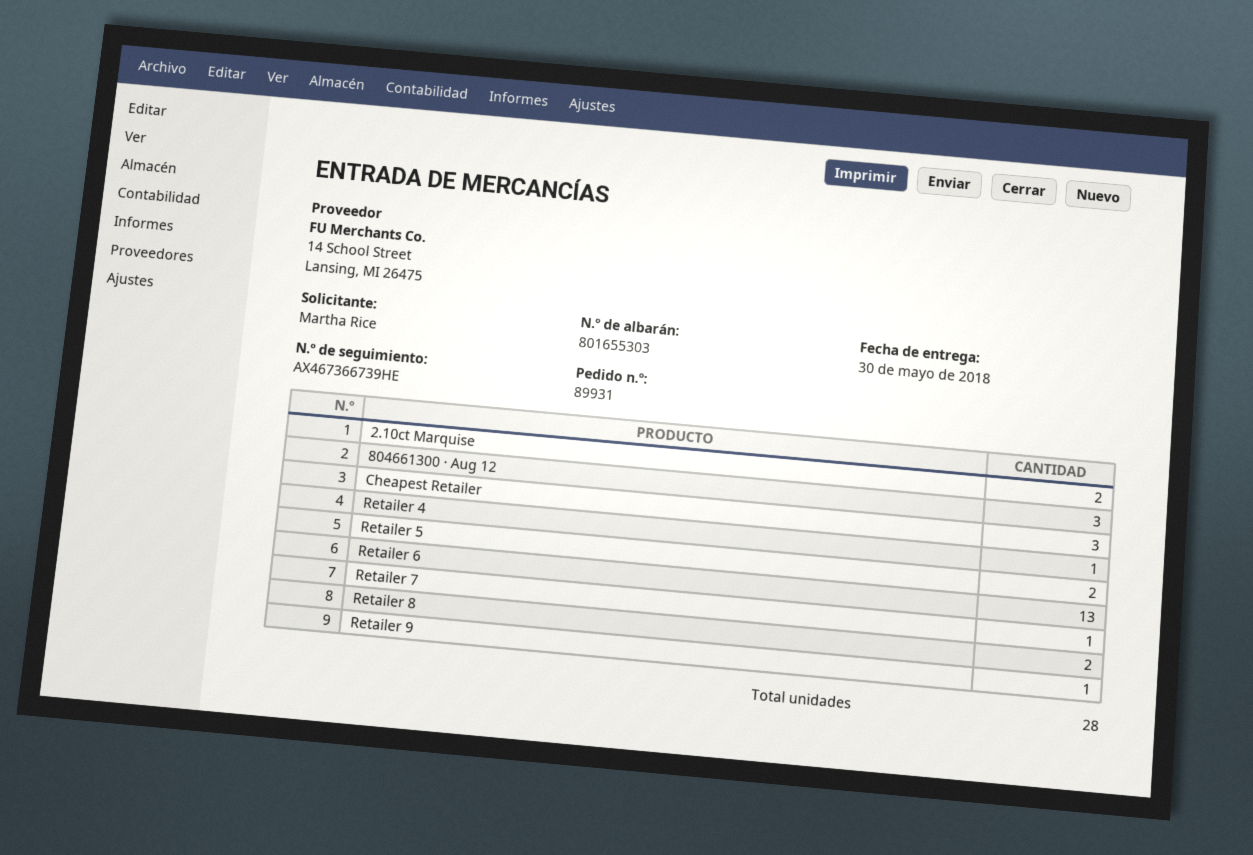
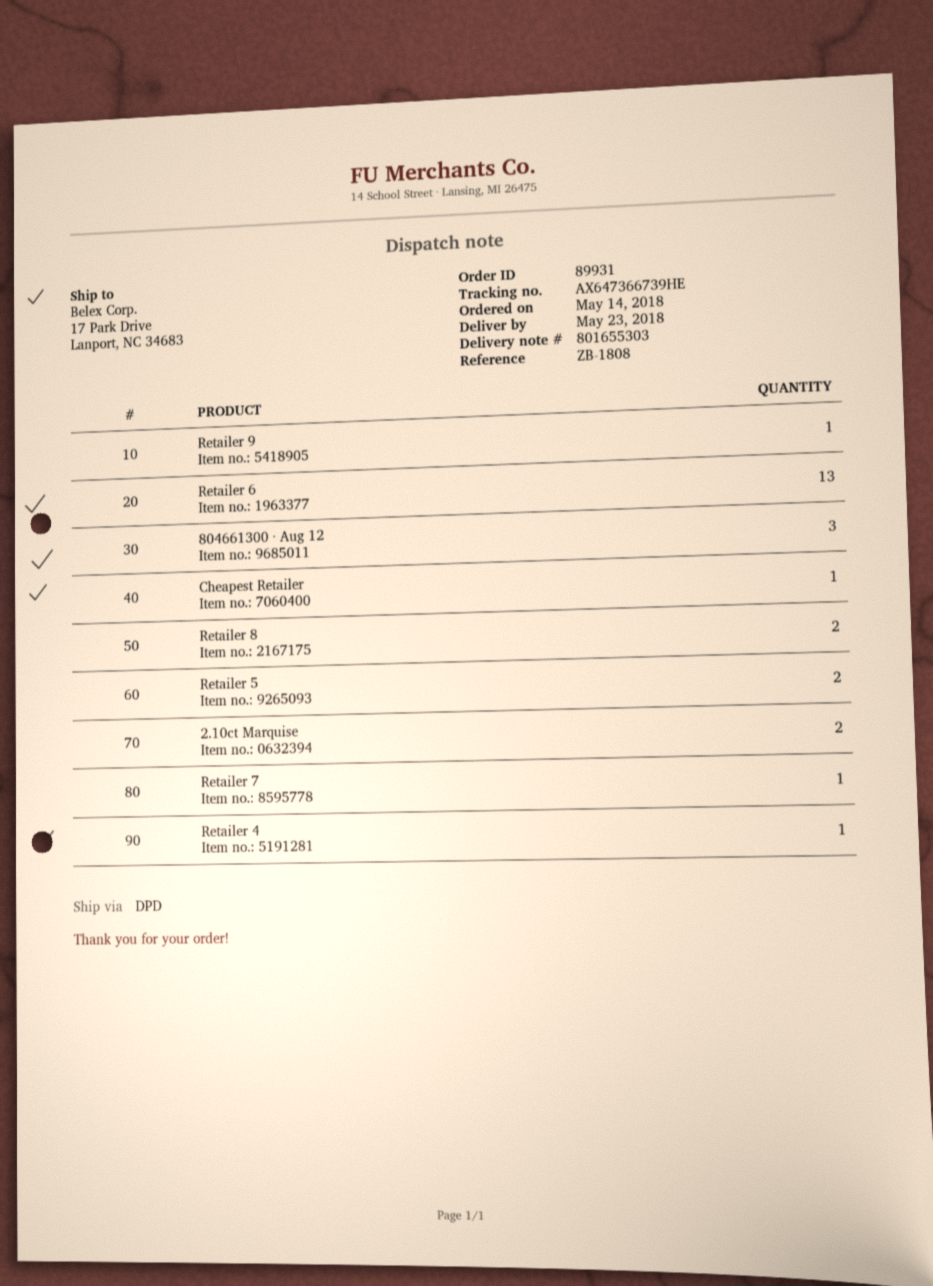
delivery date: 2018-05-30 -> 2018-05-23
tracking number: AX467366739HE -> AX647366739HE
Cheapest Retailer: 3 -> 1

